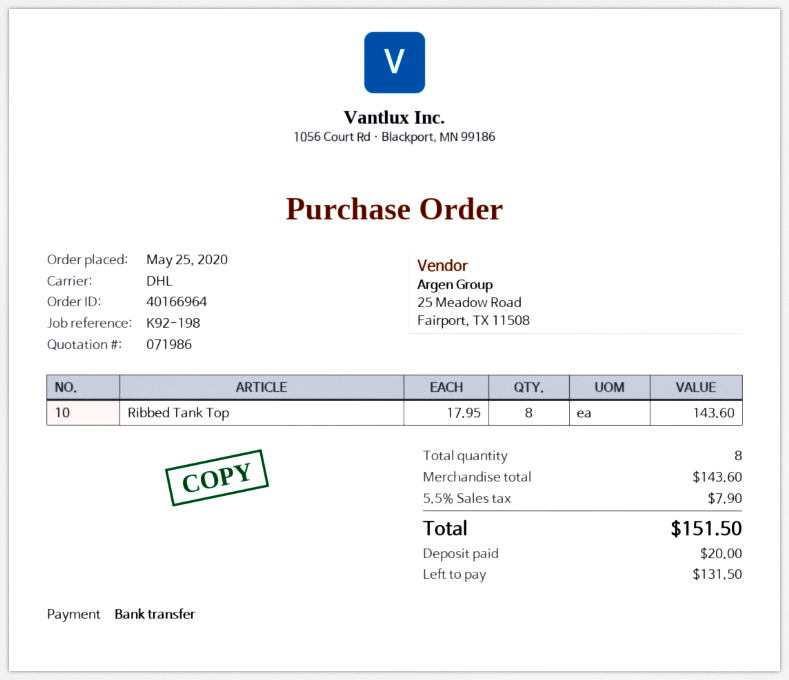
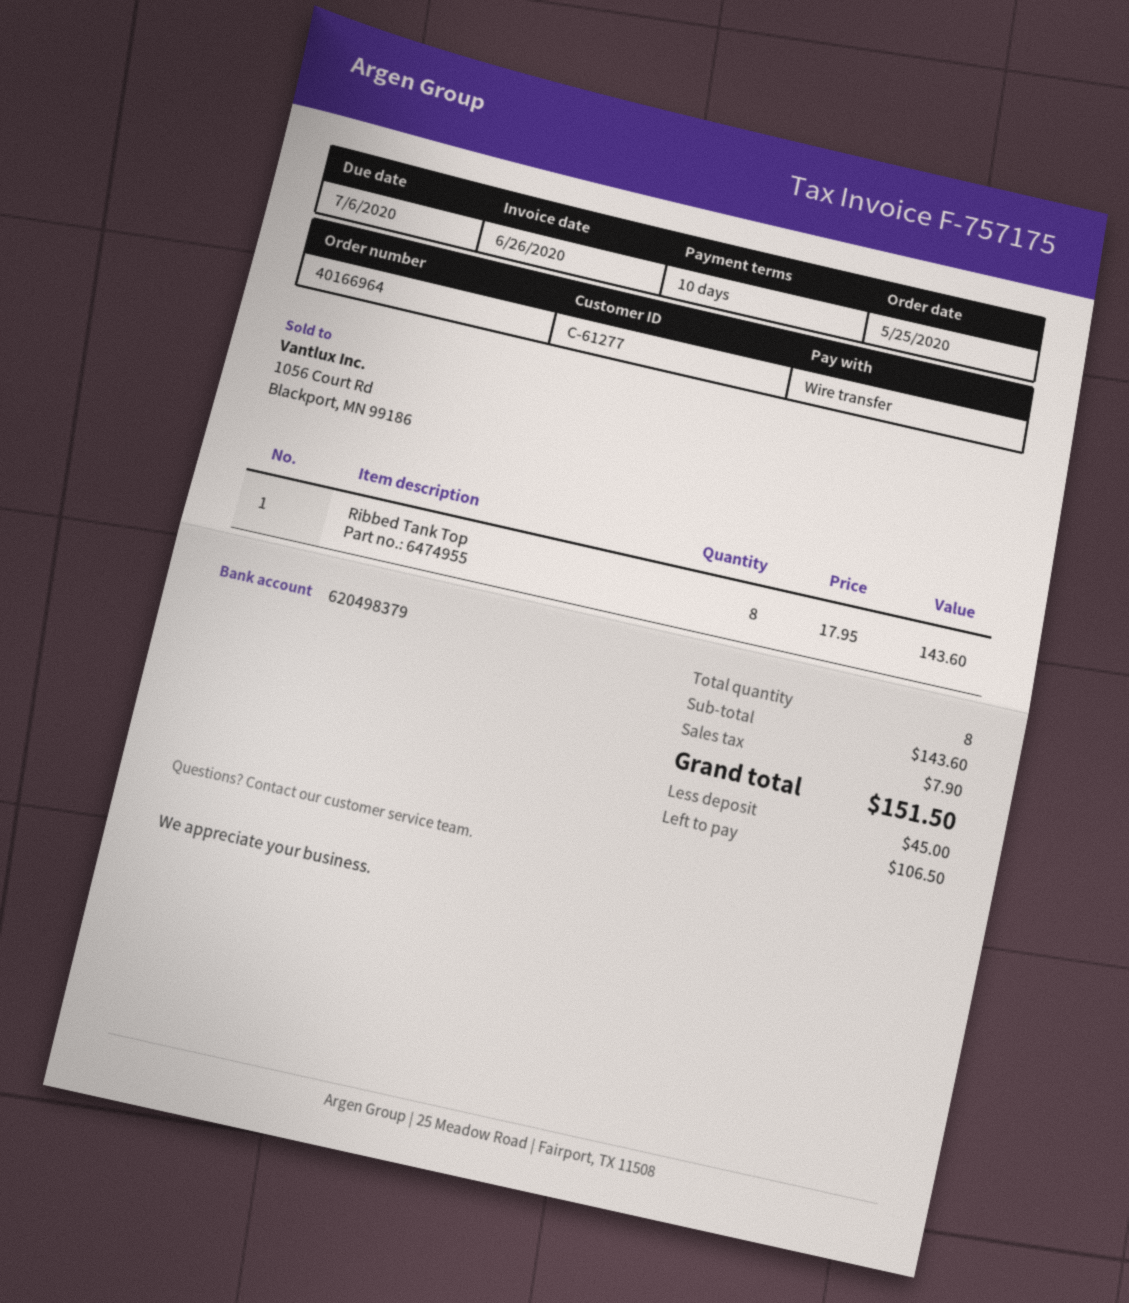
deposit: 20.00 -> 45.00
balance: 131.50 -> 106.50

